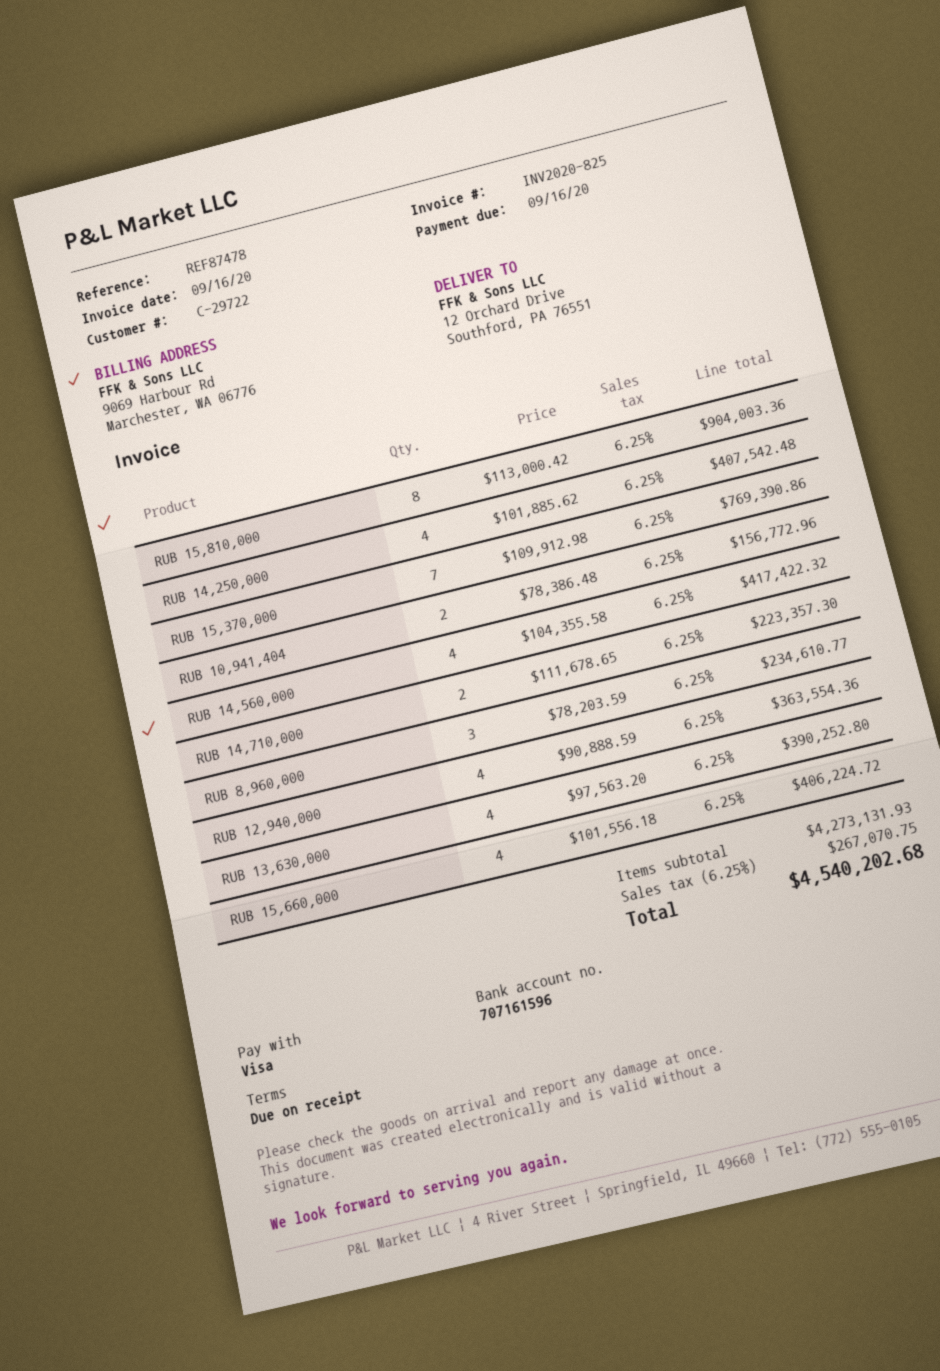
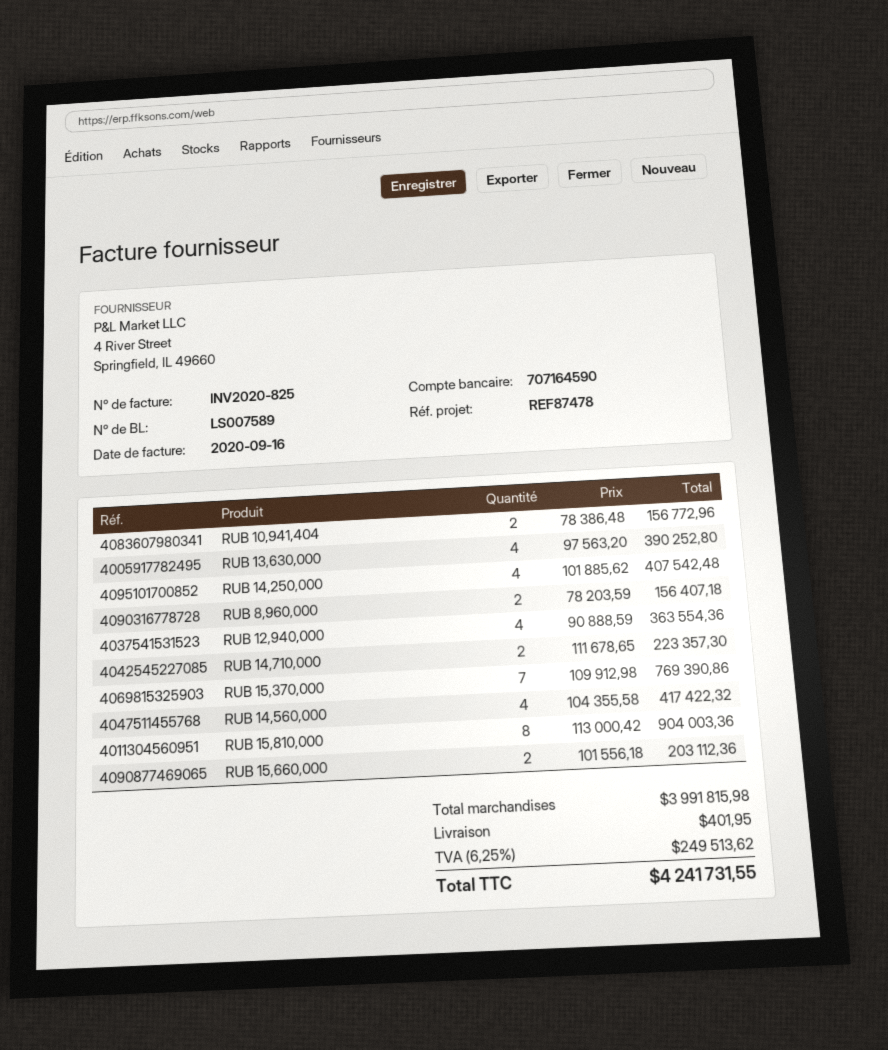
bank account: 707161596 -> 707164590
RUB 8,960,000: 3 x 78203.59 = 234610.77 -> 2 x 78203.59 = 156407.18
RUB 15,660,000: 4 x 101556.18 = 406224.72 -> 2 x 101556.18 = 203112.36
subtotal: 4273131.93 -> 3991815.98
shipping: none -> 401.95
tax: 6.25% = 267070.75 -> 6.25% = 249513.62
total: 4540202.68 -> 4241731.55

